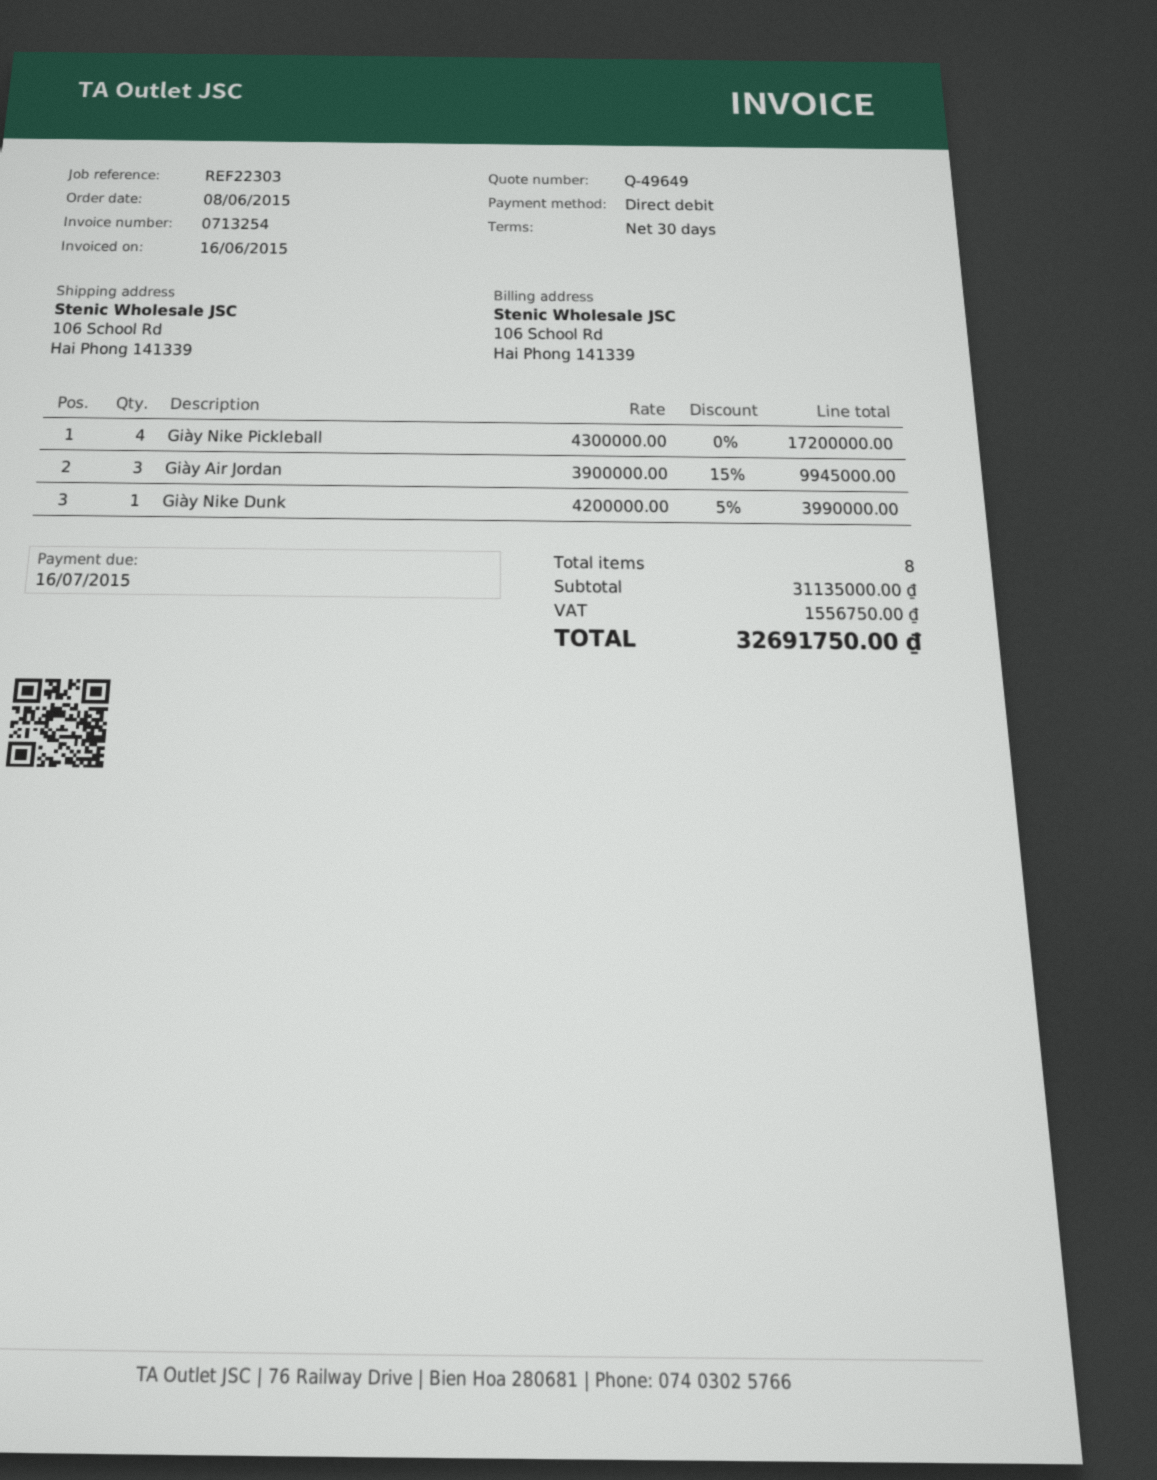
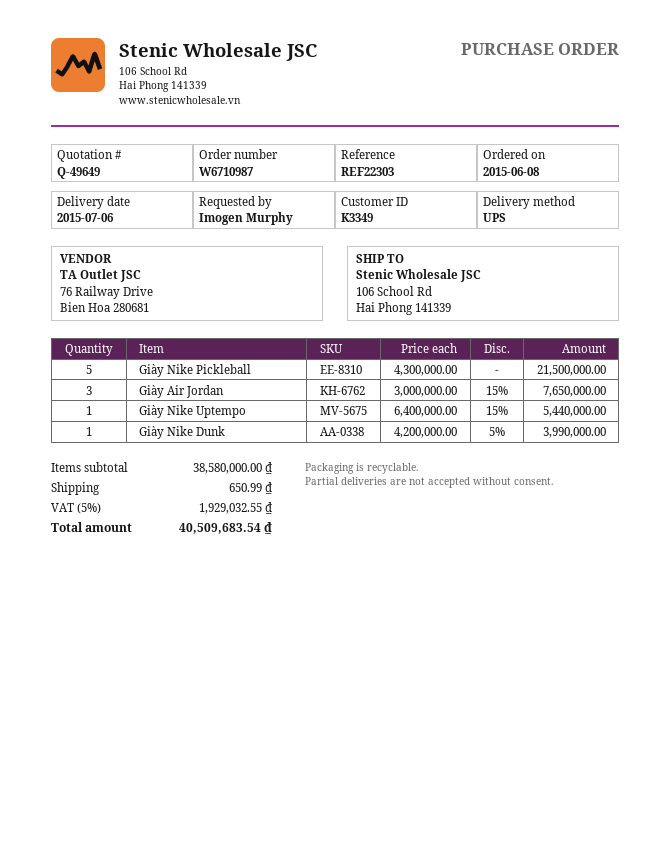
Giày Nike Pickleball: 4 x 4300000.00 = 17200000.00 -> 5 x 4300000.00 = 21500000.00
Giày Air Jordan: 3 x 3900000.00 - 15% = 9945000.00 -> 3 x 3000000.00 - 15% = 7650000.00
Giày Nike Uptempo: none -> 1 x 6400000.00 - 15% = 5440000.00
subtotal: 31135000.00 -> 38580000.00
shipping: none -> 650.99
tax: 1556750.00 -> 1929032.55
total: 32691750.00 -> 40509683.54

